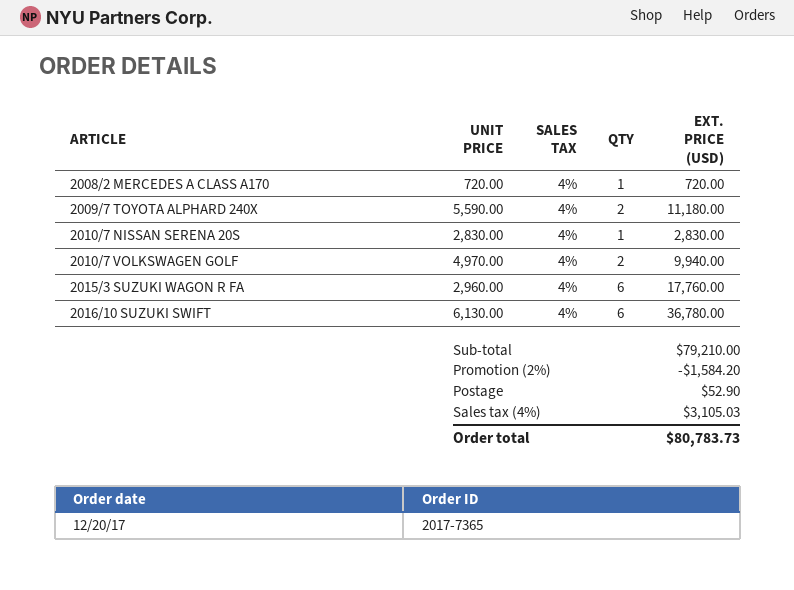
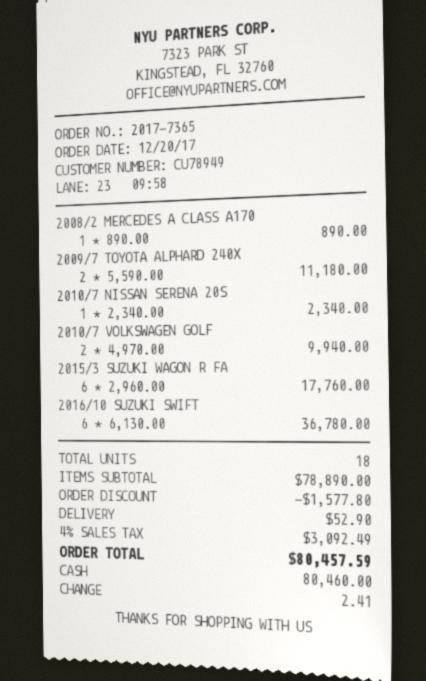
2008/2 MERCEDES A CLASS A170: 1 x 720.00 = 720.00 -> 1 x 890.00 = 890.00
2010/7 NISSAN SERENA 20S: 1 x 2830.00 = 2830.00 -> 1 x 2340.00 = 2340.00
subtotal: 79210.00 -> 78890.00
discount: 1584.20 -> 1577.80
tax: 4% = 3105.03 -> 4% = 3092.49
total: 80783.73 -> 80457.59

